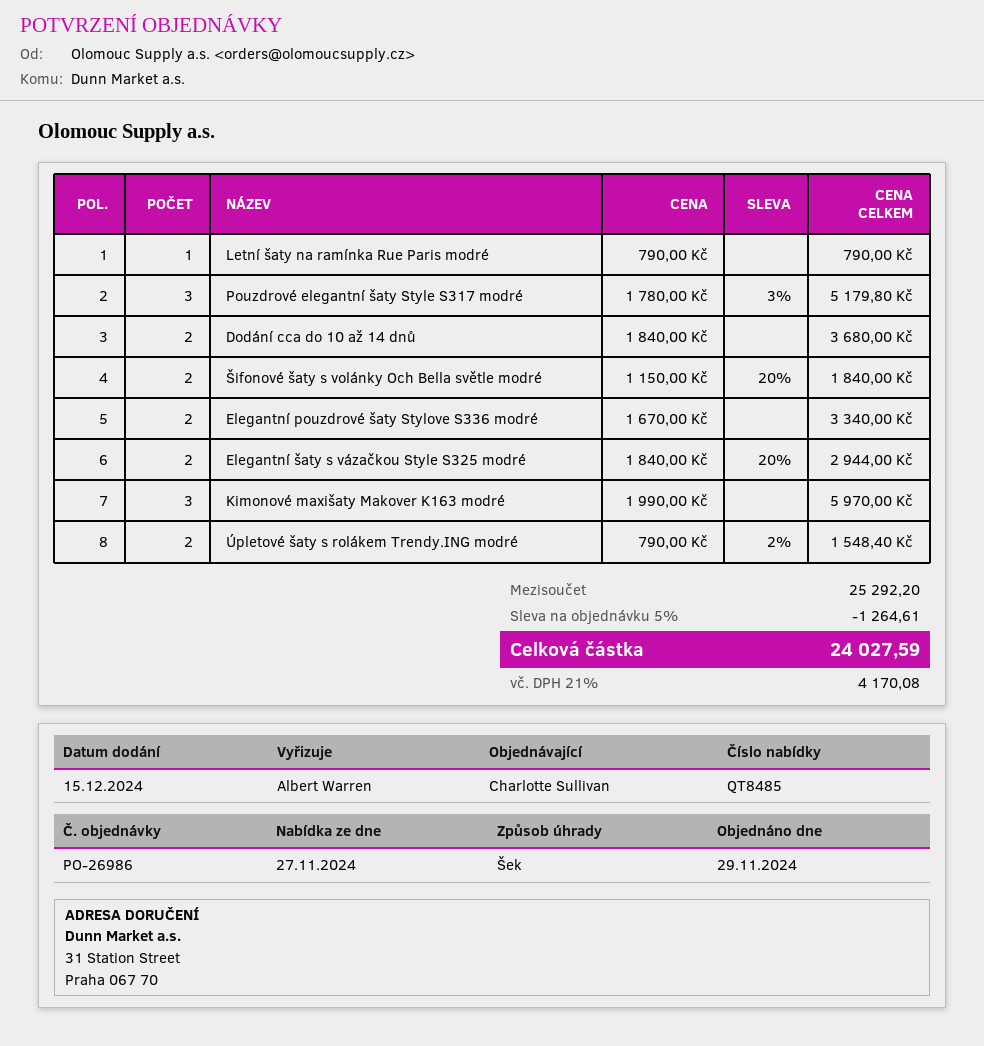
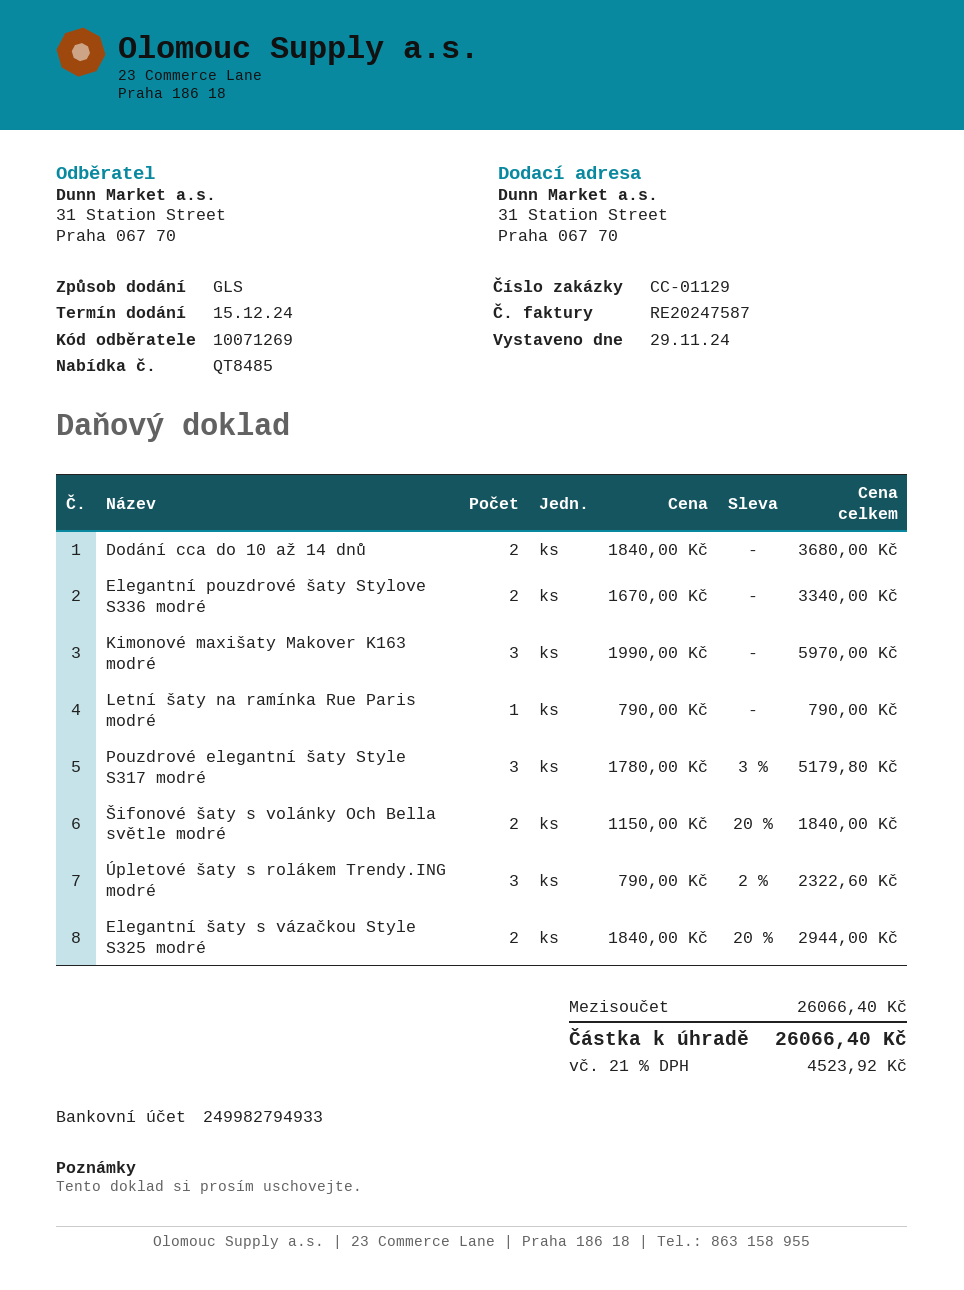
Úpletové šaty s rolákem Trendy.ING modré: 2 x 790.00 - 2% = 1548.40 -> 3 x 790.00 - 2% = 2322.60
subtotal: 25292.20 -> 26066.40
discount: 5% = 1264.61 -> none
tax: 21% = 4170.08 -> 21% = 4523.92
total: 24027.59 -> 26066.40

